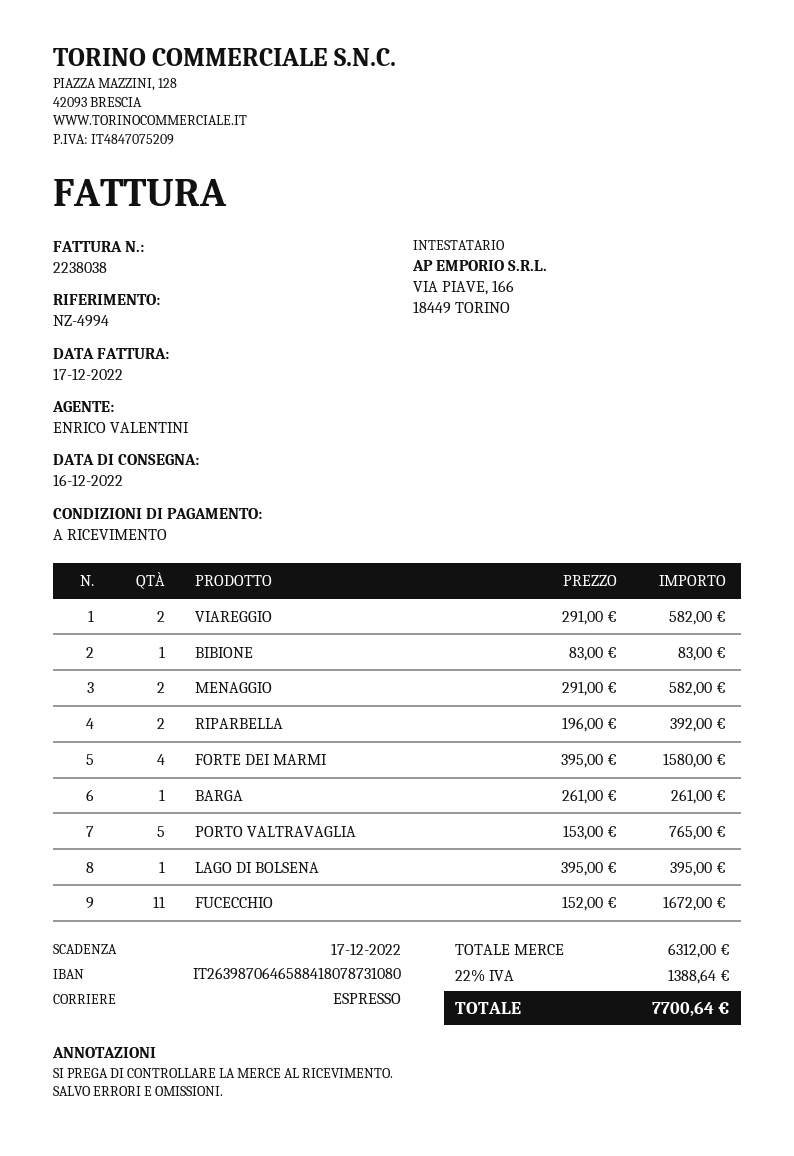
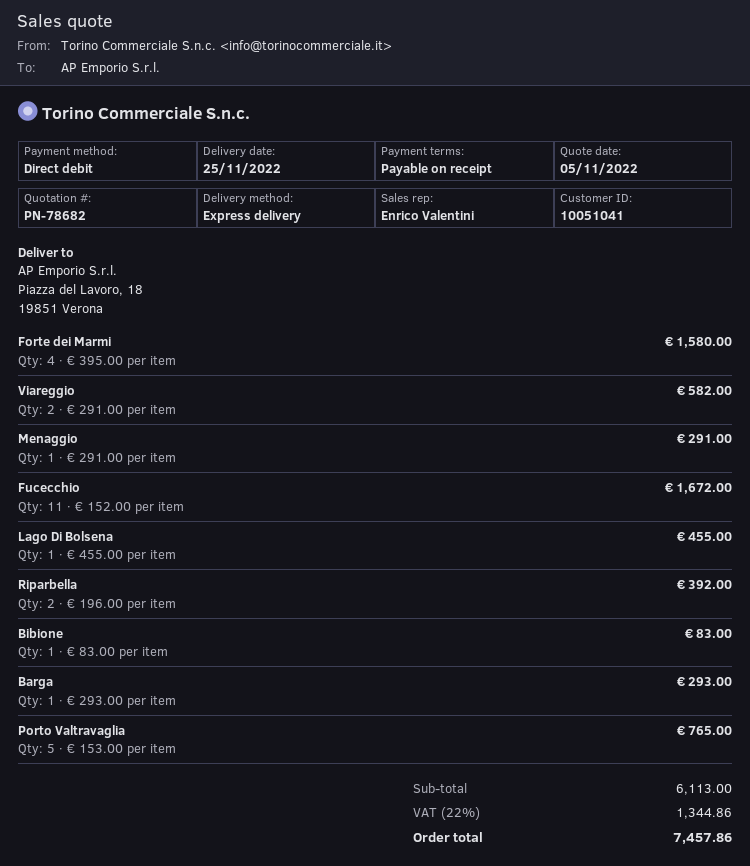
delivery date: 2022-12-16 -> 2022-11-25
MENAGGIO: 2 x 291.00 = 582.00 -> 1 x 291.00 = 291.00
BARGA: 1 x 261.00 = 261.00 -> 1 x 293.00 = 293.00
LAGO DI BOLSENA: 1 x 395.00 = 395.00 -> 1 x 455.00 = 455.00
subtotal: 6312.00 -> 6113.00
tax: 22% = 1388.64 -> 22% = 1344.86
total: 7700.64 -> 7457.86

